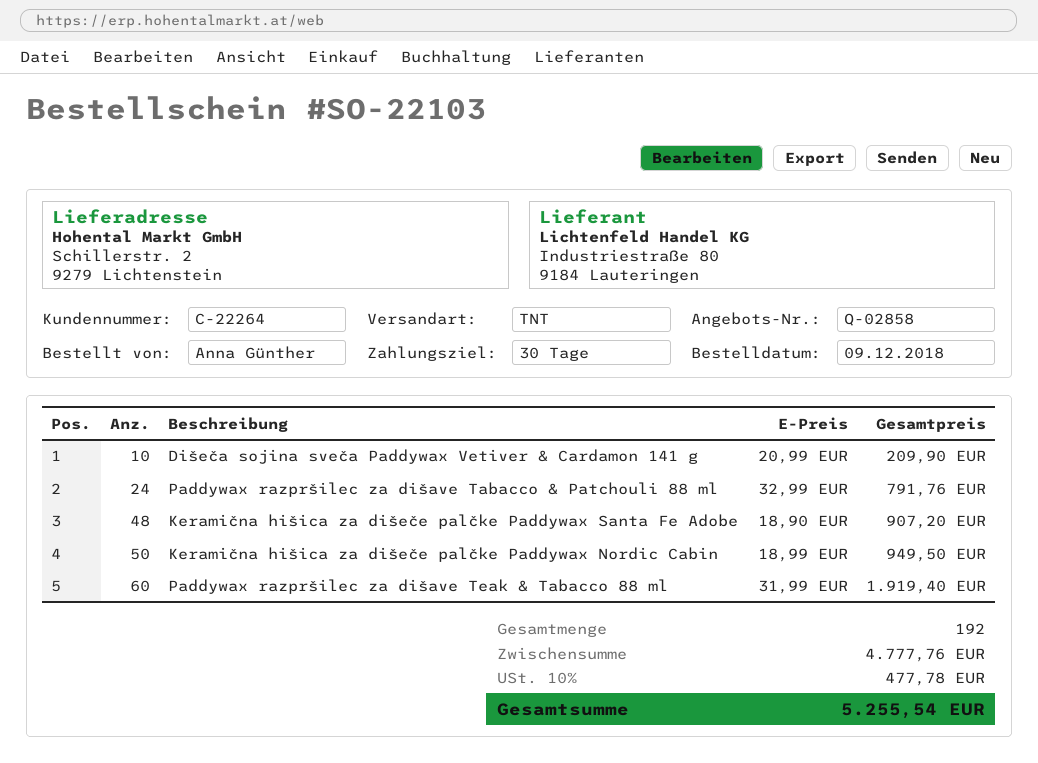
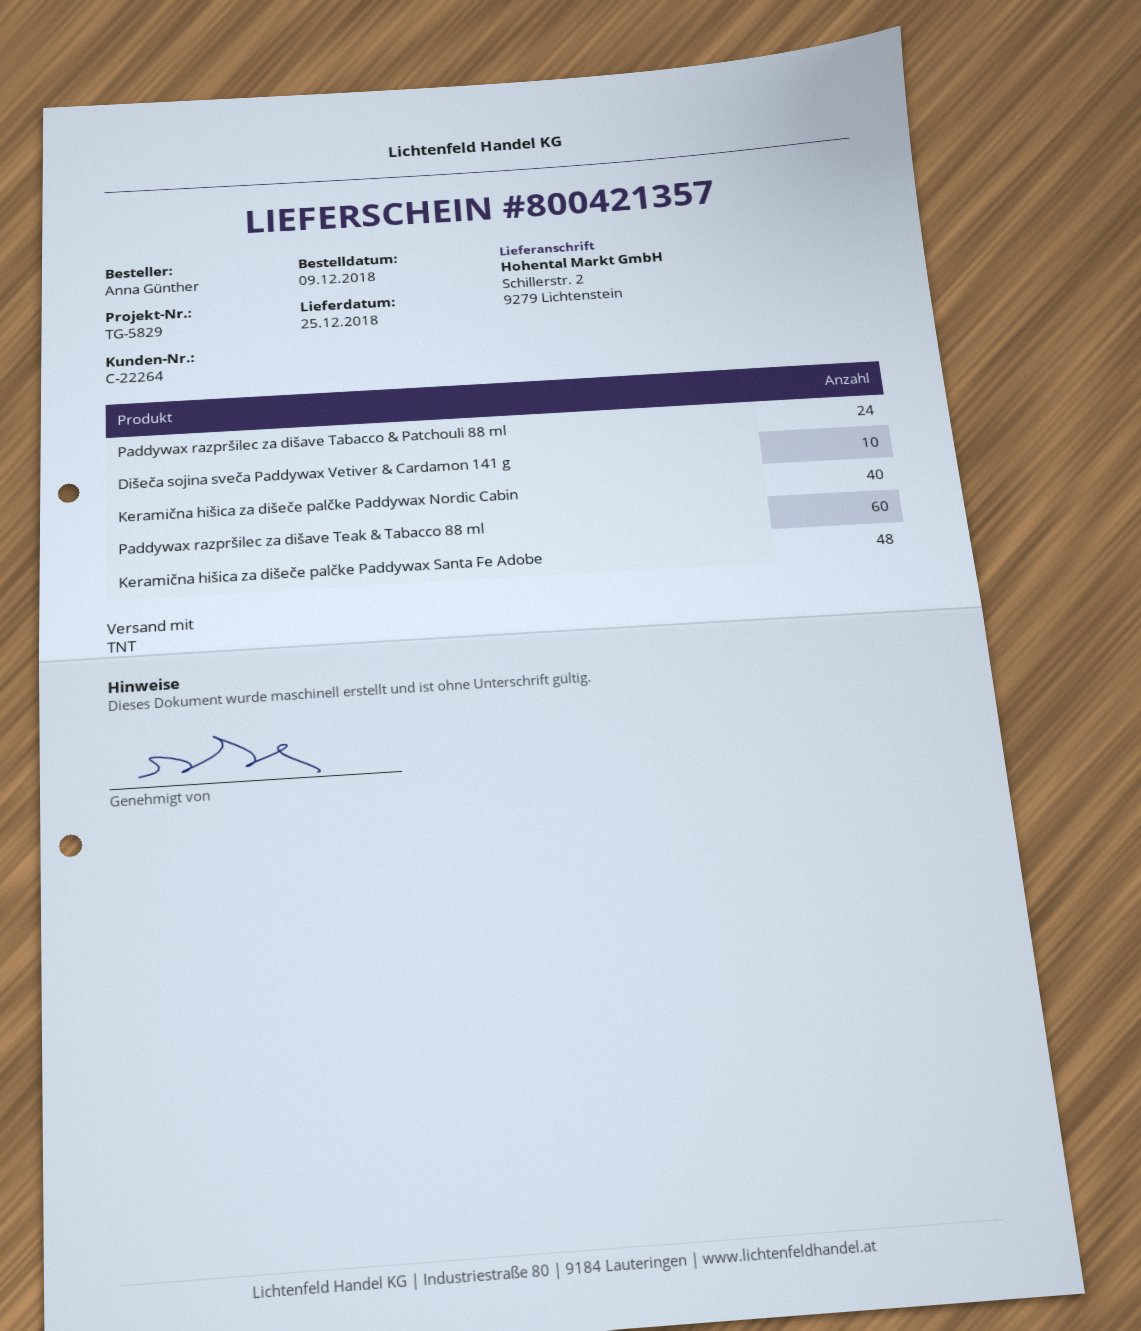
Keramična hišica za dišeče palčke Paddywax Nordic Cabin: 50 -> 40

